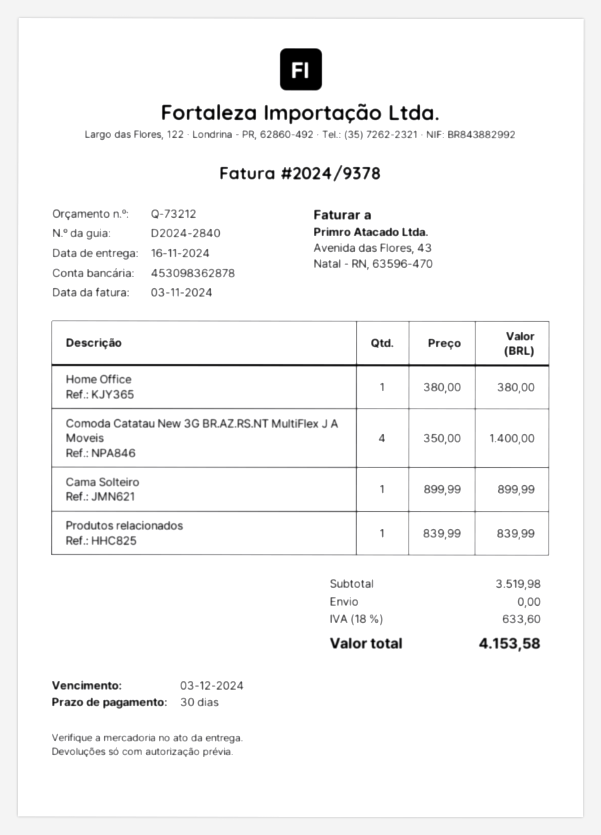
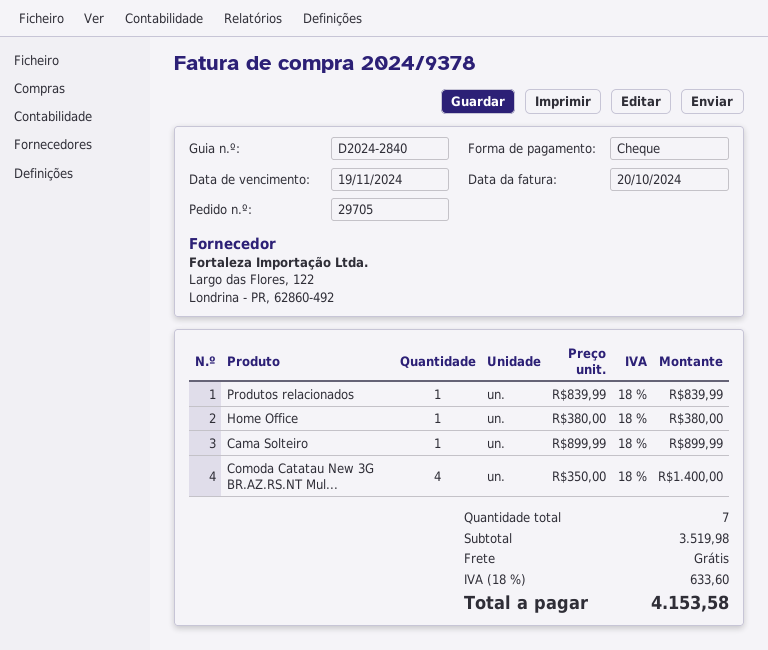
invoice date: 2024-11-03 -> 2024-10-20
due date: 2024-12-03 -> 2024-11-19

